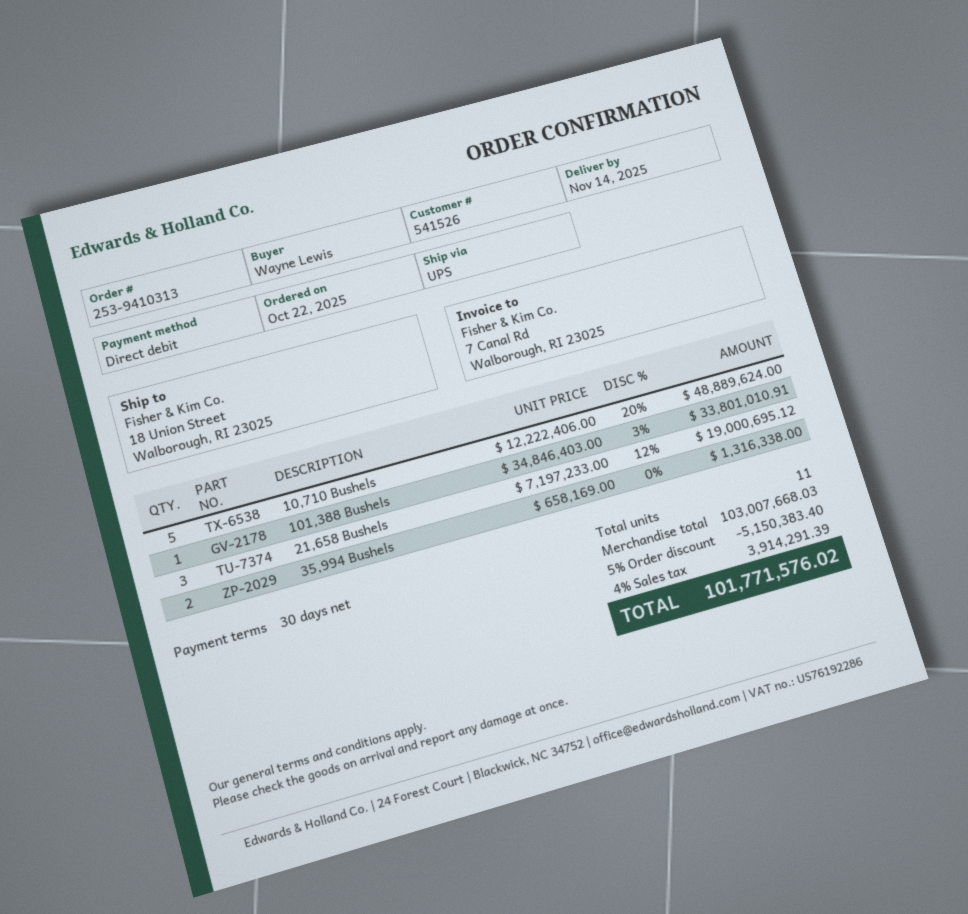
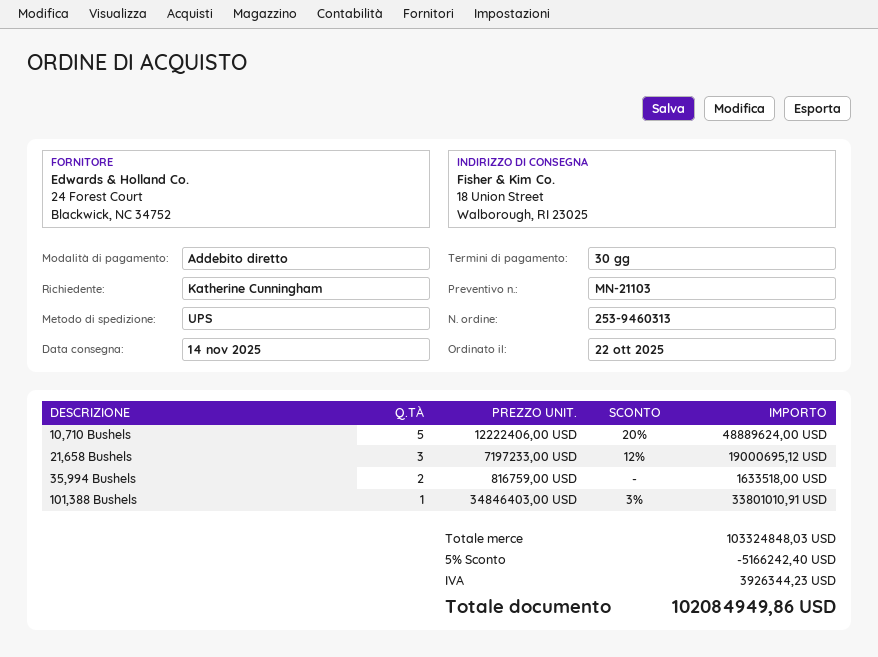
order number: 253-9410313 -> 253-9460313
ordered by: Wayne Lewis -> Katherine Cunningham
35,994 Bushels: 2 x 658169.00 = 1316338.00 -> 2 x 816759.00 = 1633518.00
subtotal: 103007668.03 -> 103324848.03
discount: 5% = 5150383.40 -> 5% = 5166242.40
tax: 3914291.39 -> 3926344.23
total: 101771576.02 -> 102084949.86

